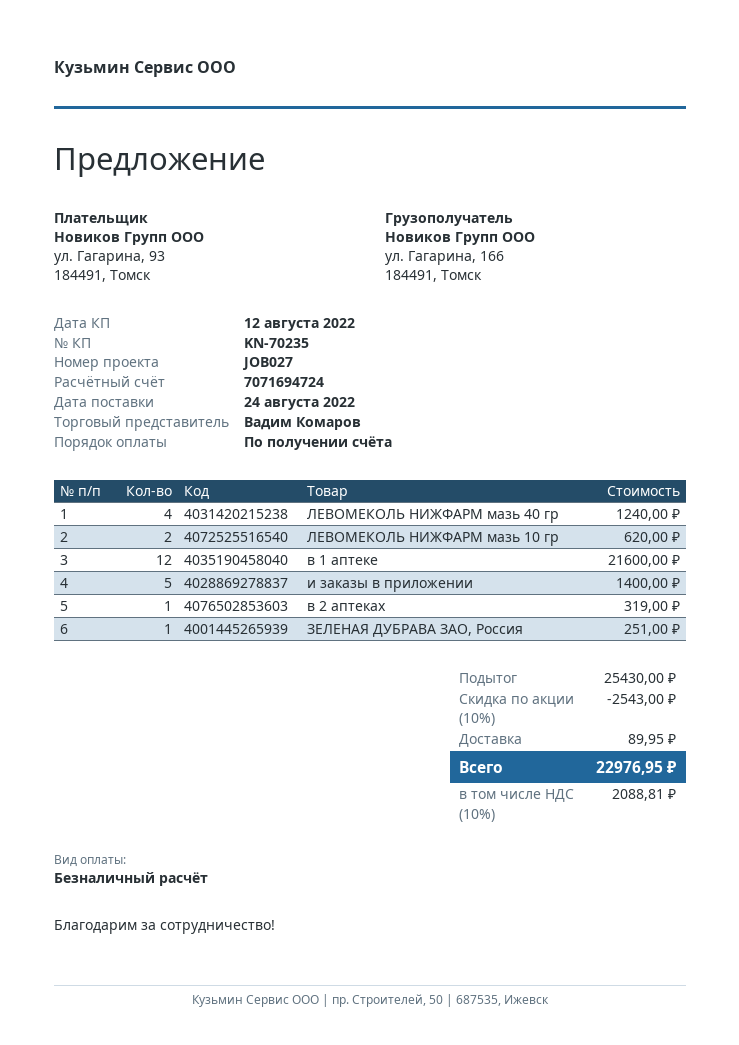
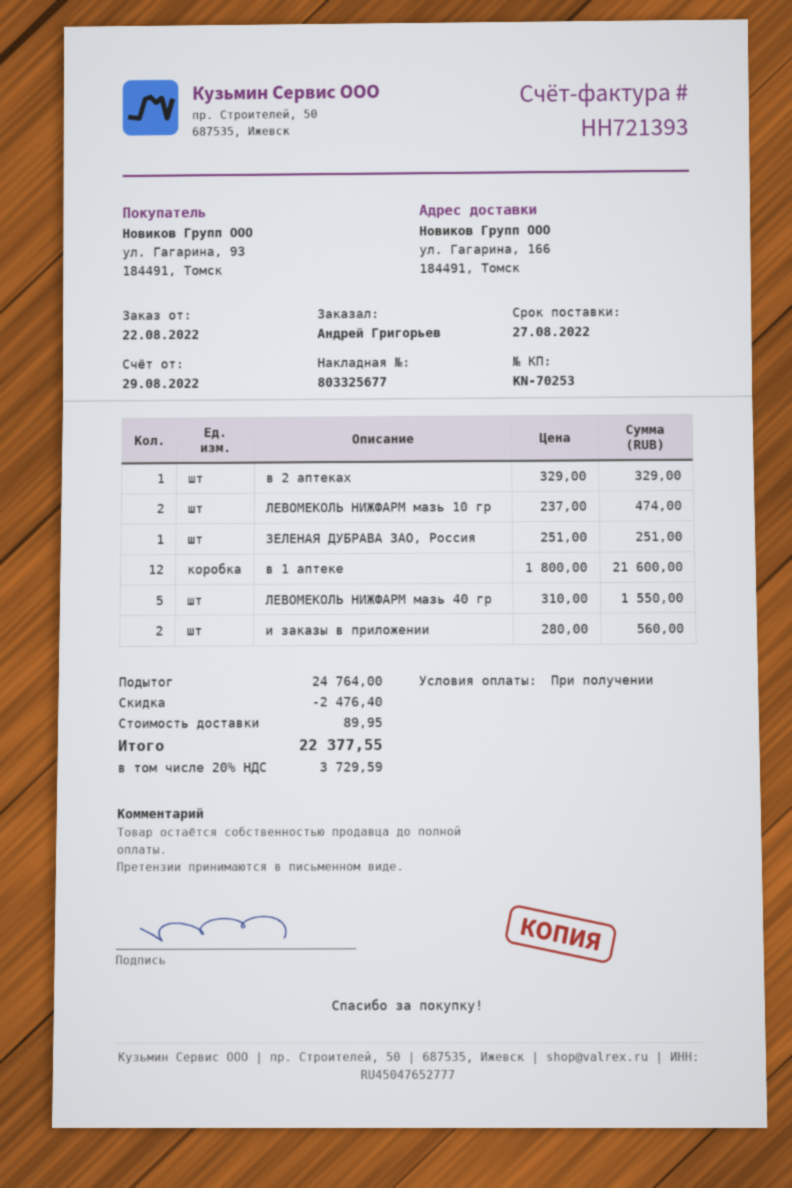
quote number: KN-70235 -> KN-70253
delivery date: 2022-08-24 -> 2022-08-27
ЛЕВОМЕКОЛЬ НИЖФАРМ мазь 40 гр: 4 for 1240.00 -> 5 for 1550.00
ЛЕВОМЕКОЛЬ НИЖФАРМ мазь 10 гр: 2 for 620.00 -> 2 for 474.00
и заказы в приложении: 5 for 1400.00 -> 2 for 560.00
в 2 аптеках: 1 for 319.00 -> 1 for 329.00
subtotal: 25430.00 -> 24764.00
discount: 2543.00 -> 2476.40
tax: 10% = 2088.81 -> 20% = 3729.59
total: 22976.95 -> 22377.55

